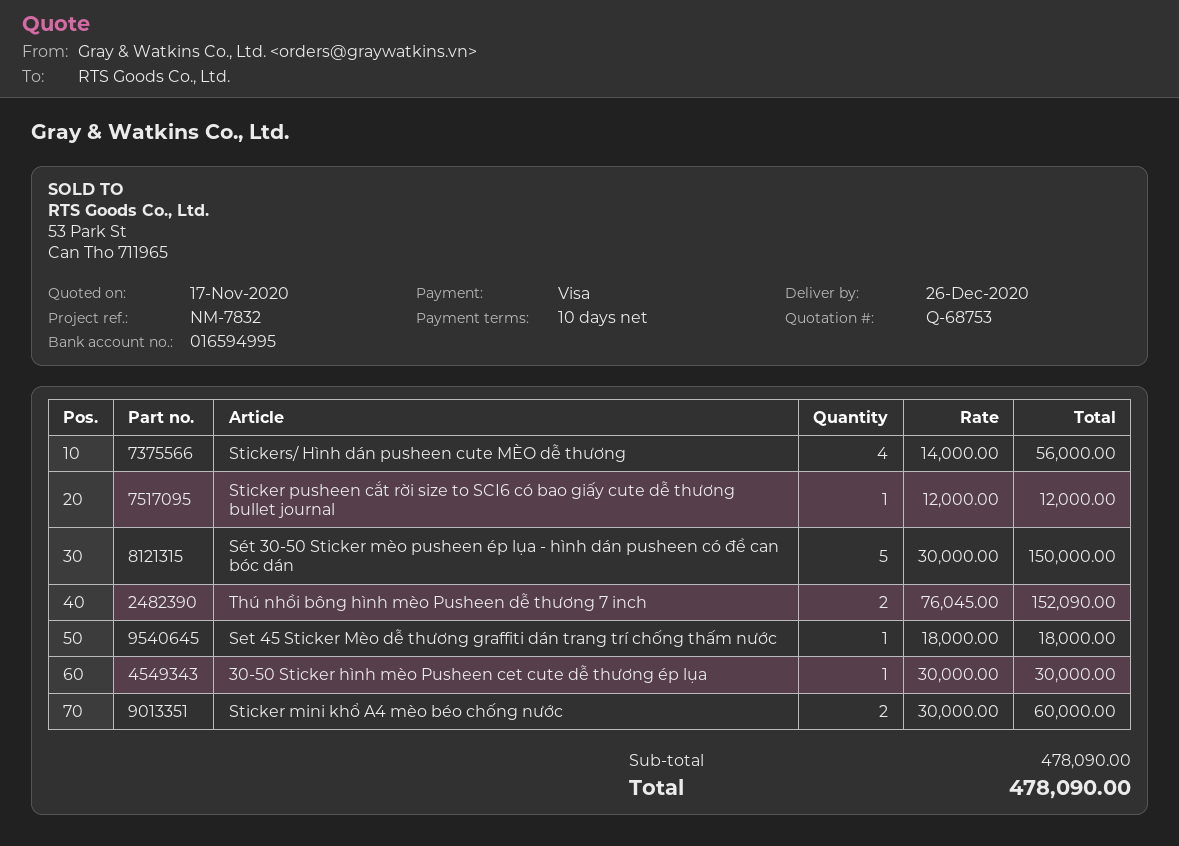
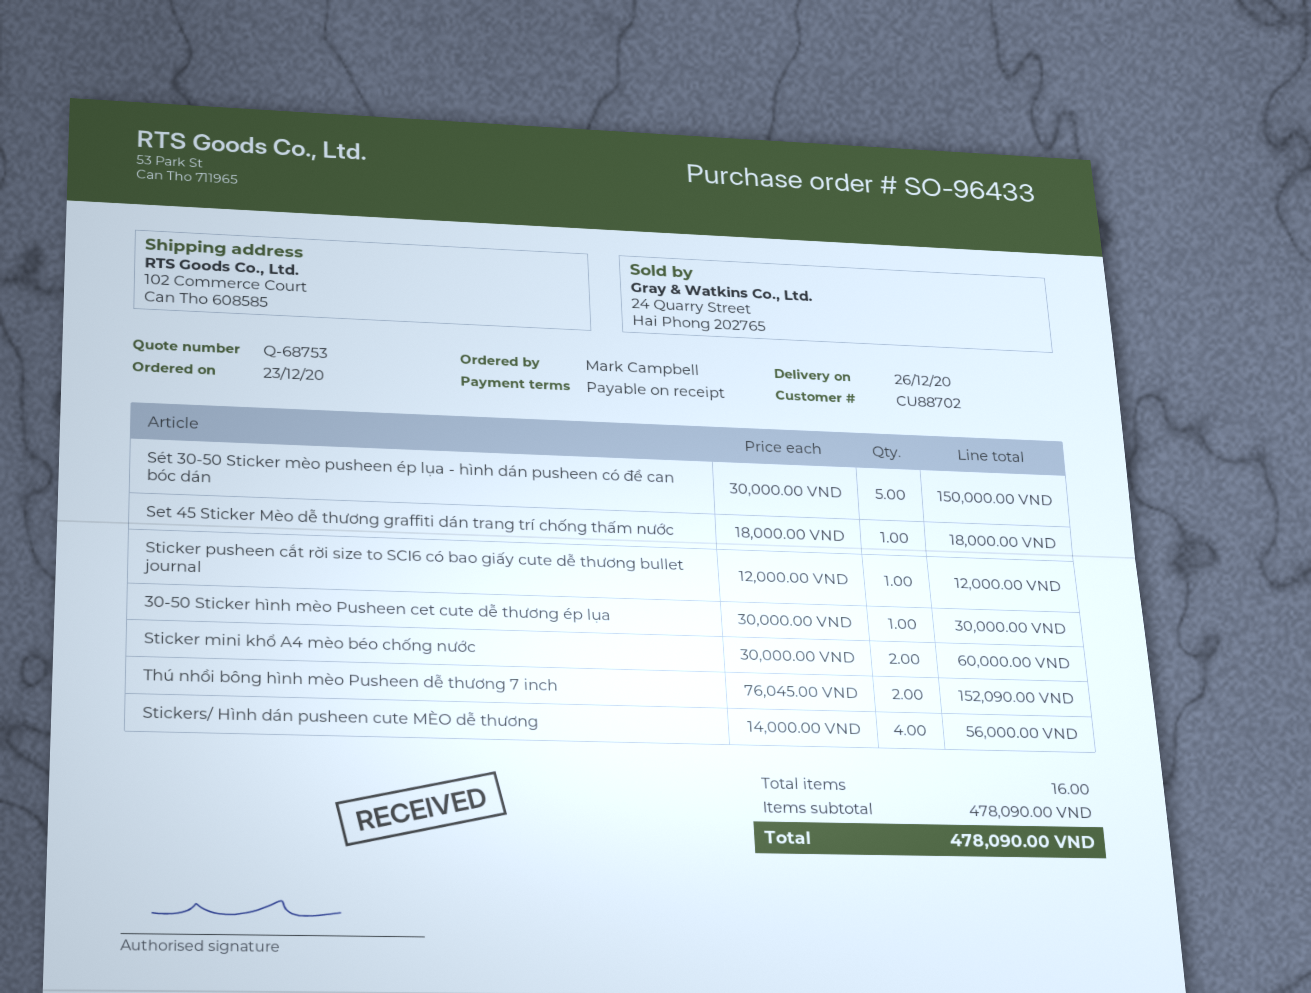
payment terms: 10 days -> on receipt

